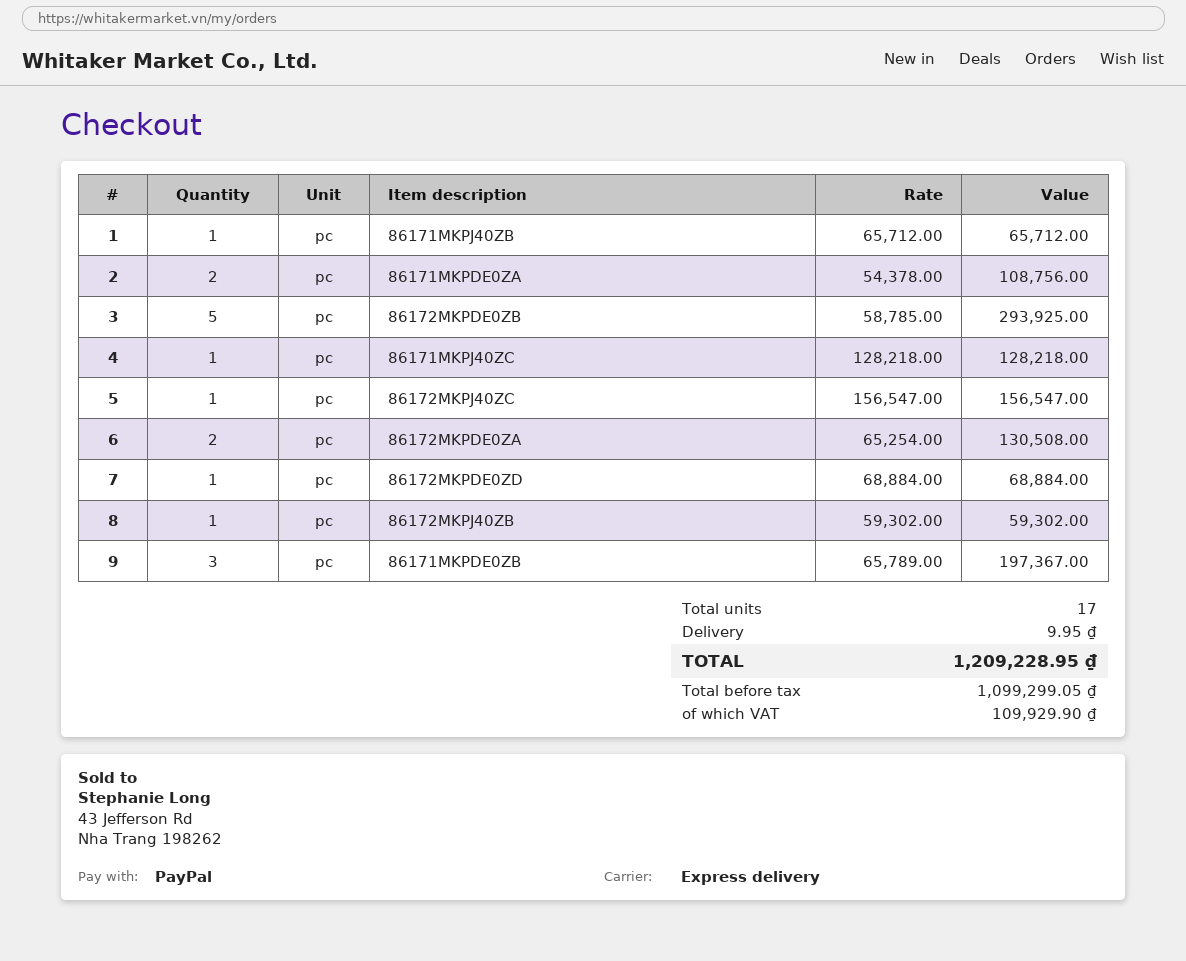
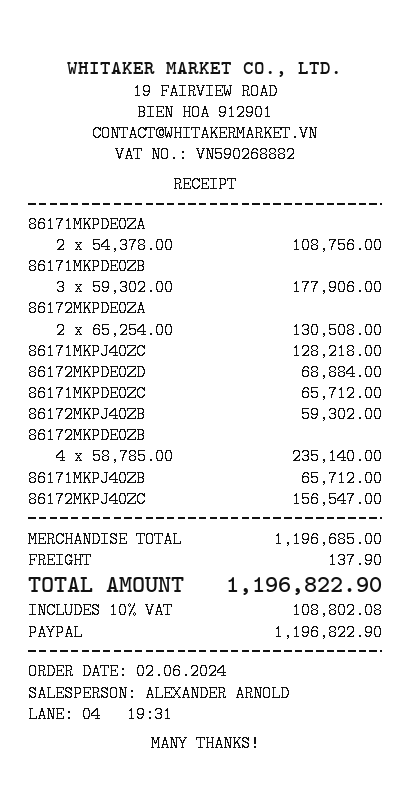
86172MKPDE0ZB: 5 x 58785.00 = 293925.00 -> 4 x 58785.00 = 235140.00
86171MKPDE0ZB: 3 x 65789.00 = 197367.00 -> 3 x 59302.00 = 177906.00
86171MKPDE0ZC: none -> 1 x 65712.00 = 65712.00
shipping: 9.95 -> 137.90
tax: 109929.90 -> 108802.08
total: 1209228.95 -> 1196822.90

